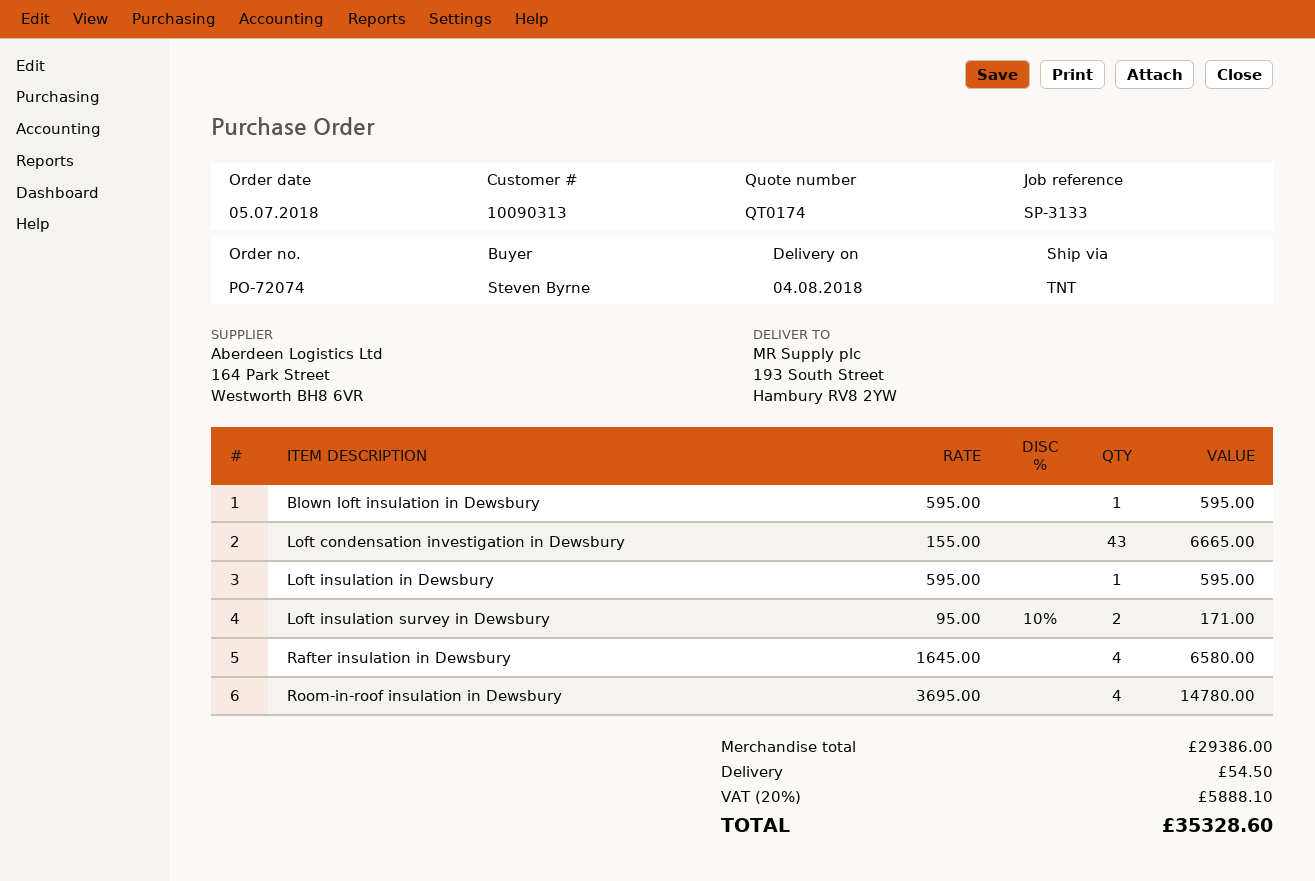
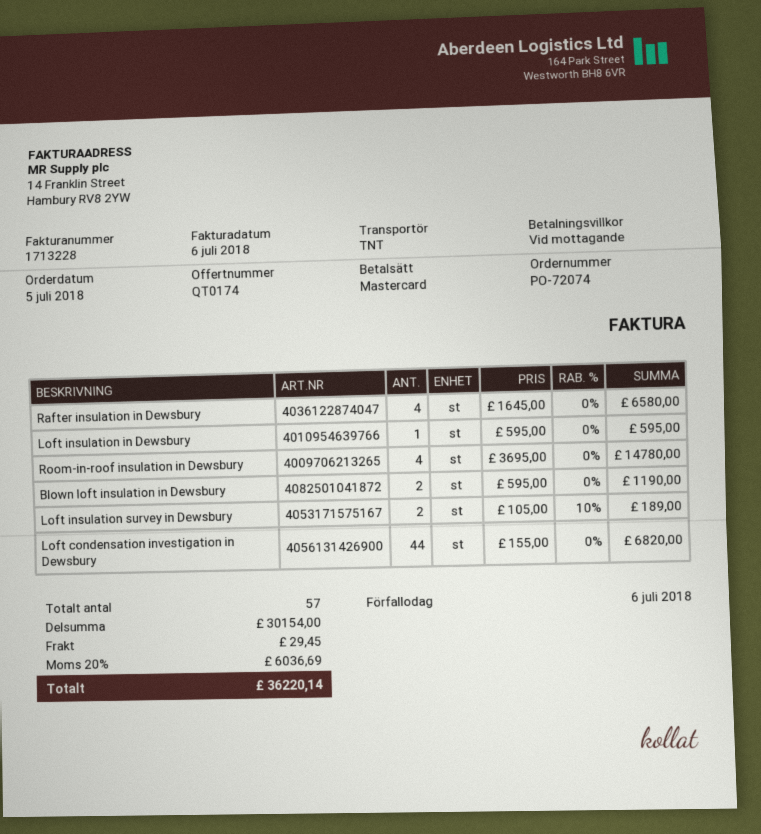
Blown loft insulation in Dewsbury: 1 x 595.00 = 595.00 -> 2 x 595.00 = 1190.00
Loft condensation investigation in Dewsbury: 43 x 155.00 = 6665.00 -> 44 x 155.00 = 6820.00
Loft insulation survey in Dewsbury: 2 x 95.00 - 10% = 171.00 -> 2 x 105.00 - 10% = 189.00
subtotal: 29386.00 -> 30154.00
shipping: 54.50 -> 29.45
tax: 20% = 5888.10 -> 20% = 6036.69
total: 35328.60 -> 36220.14

